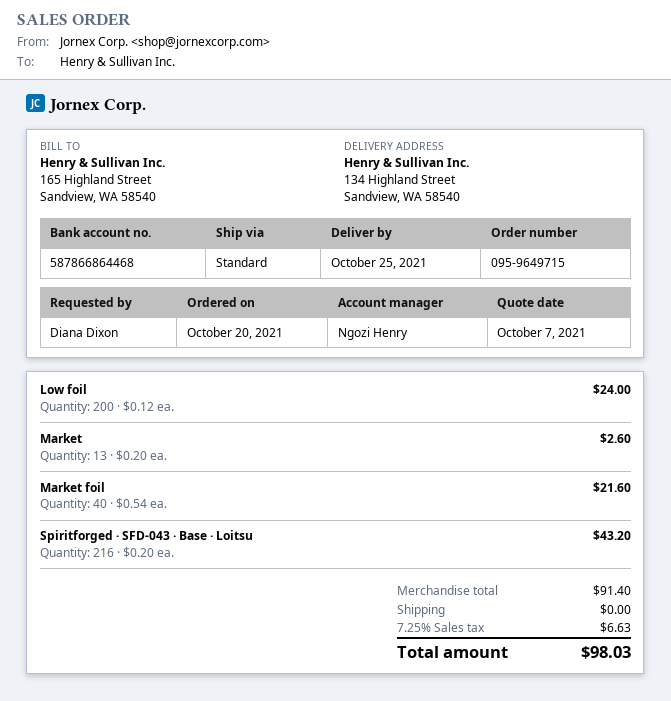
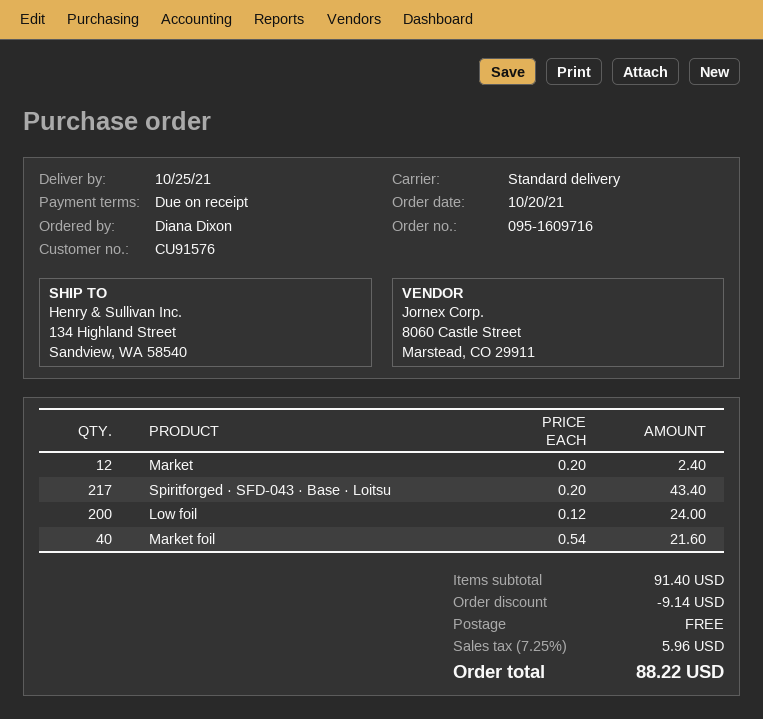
order number: 095-9649715 -> 095-1609716
Market: 13 x 0.20 = 2.60 -> 12 x 0.20 = 2.40
Spiritforged · SFD-043 · Base · Loitsu: 216 x 0.20 = 43.20 -> 217 x 0.20 = 43.40
discount: none -> 9.14
tax: 7.25% = 6.63 -> 7.25% = 5.96
total: 98.03 -> 88.22

